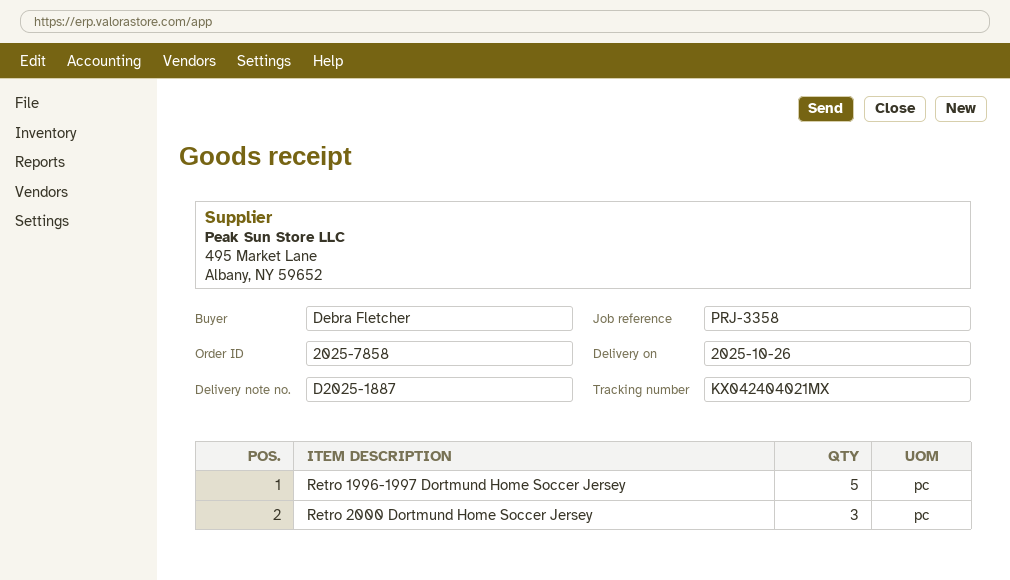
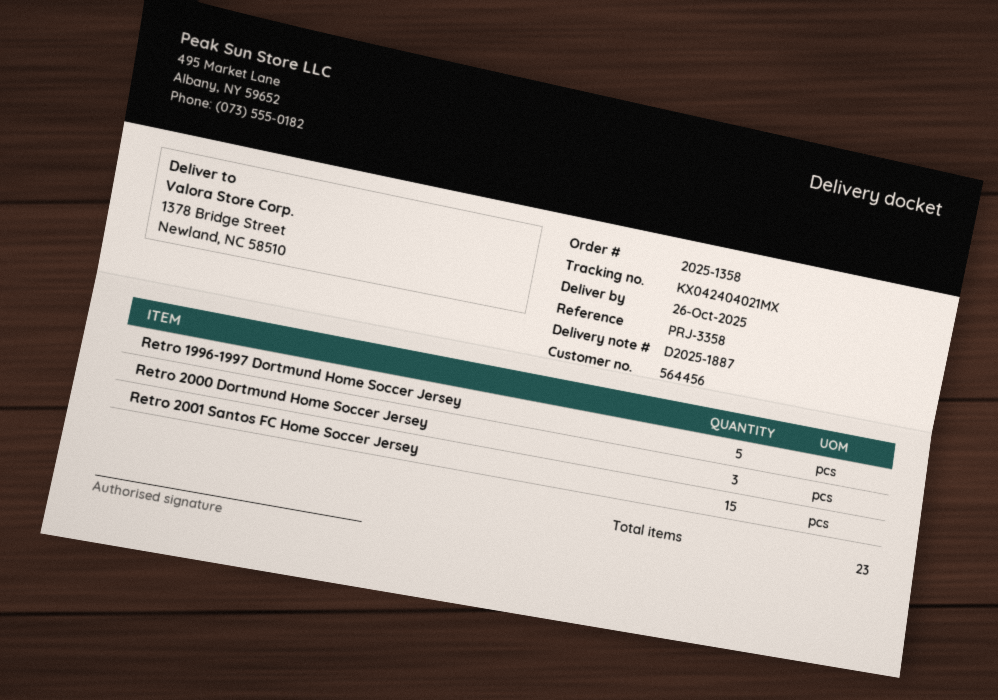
order number: 2025-7858 -> 2025-1358
Retro 2001 Santos FC Home Soccer Jersey: none -> 15

